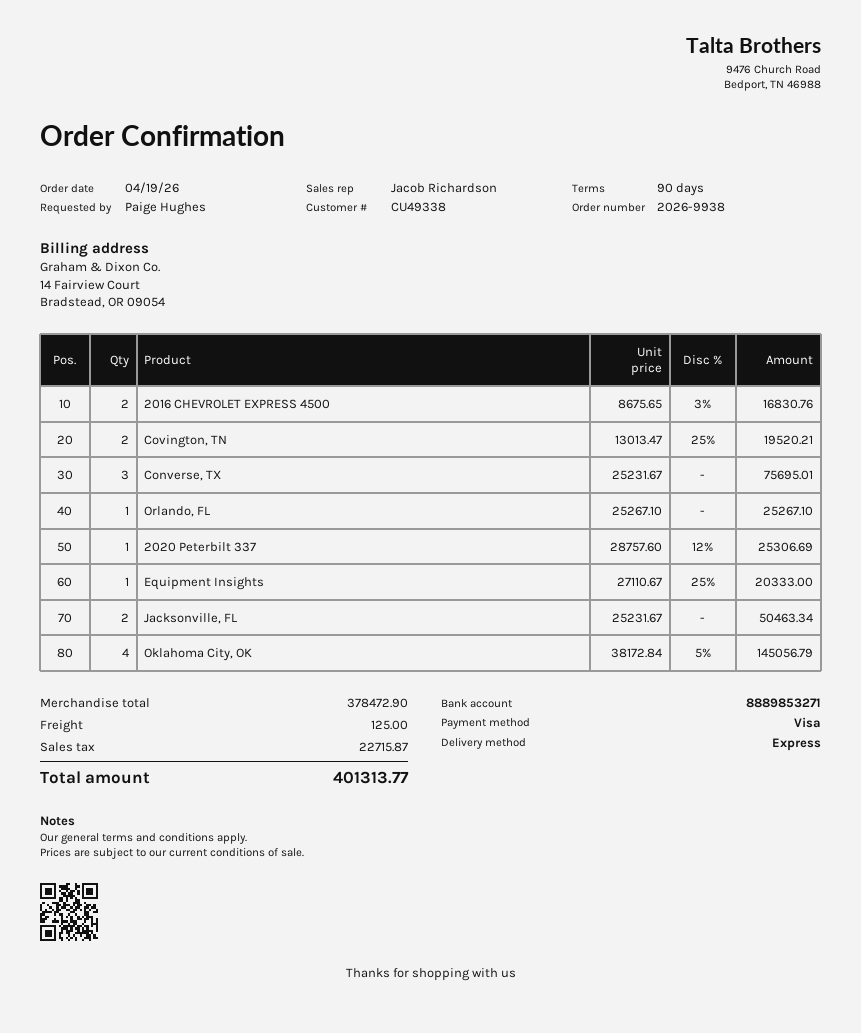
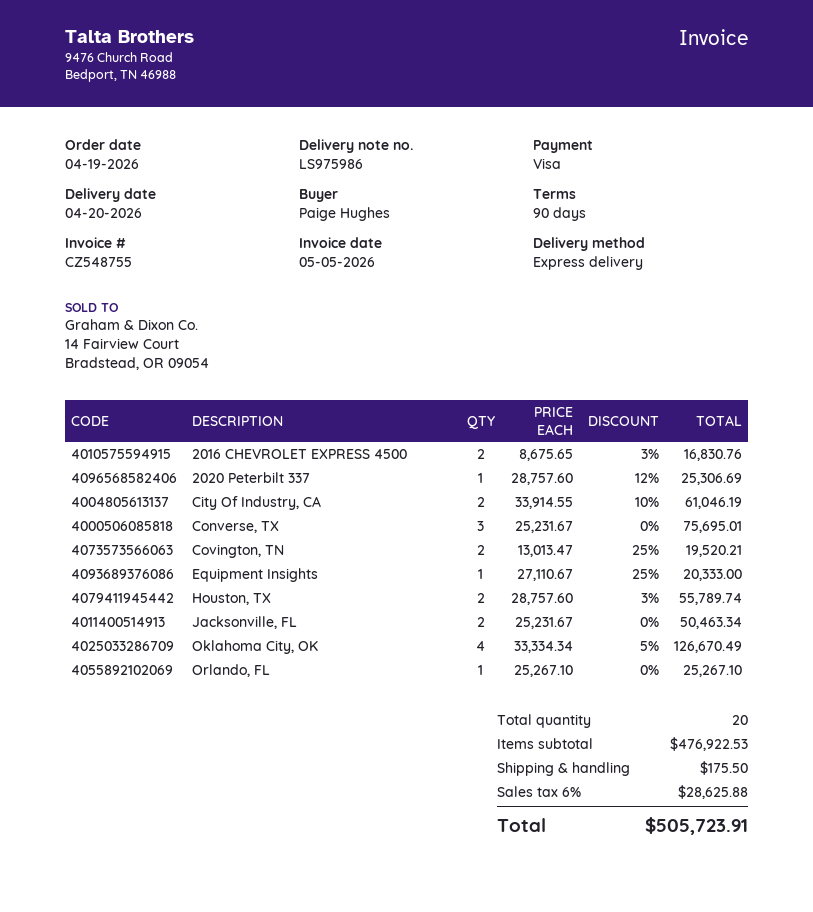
Oklahoma City, OK: 4 x 38172.84 - 5% = 145056.79 -> 4 x 33334.34 - 5% = 126670.49
City Of Industry, CA: none -> 2 x 33914.55 - 10% = 61046.19
Houston, TX: none -> 2 x 28757.60 - 3% = 55789.74
subtotal: 378472.90 -> 476922.53
shipping: 125.00 -> 175.50
tax: 22715.87 -> 28625.88
total: 401313.77 -> 505723.91

